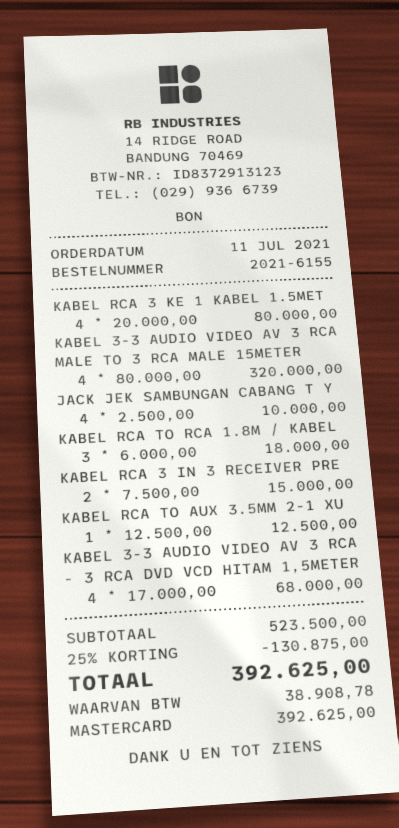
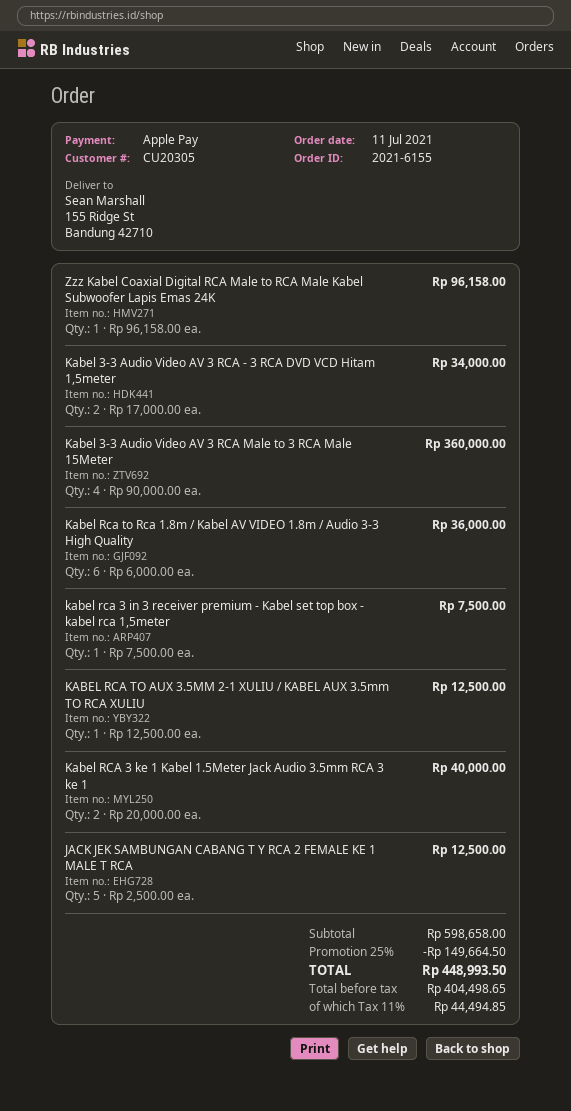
payment method: Mastercard -> Apple Pay
KABEL RCA 3 KE 1 KABEL 1.5MET: 4 x 20000.00 = 80000.00 -> 2 x 20000.00 = 40000.00
KABEL 3-3 AUDIO VIDEO AV 3 RCA MALE TO 3 RCA MALE 15METER: 4 x 80000.00 = 320000.00 -> 4 x 90000.00 = 360000.00
JACK JEK SAMBUNGAN CABANG T Y: 4 x 2500.00 = 10000.00 -> 5 x 2500.00 = 12500.00
KABEL RCA TO RCA 1.8M / KABEL: 3 x 6000.00 = 18000.00 -> 6 x 6000.00 = 36000.00
KABEL RCA 3 IN 3 RECEIVER PRE: 2 x 7500.00 = 15000.00 -> 1 x 7500.00 = 7500.00
KABEL 3-3 AUDIO VIDEO AV 3 RCA - 3 RCA DVD VCD HITAM 1,5METER: 4 x 17000.00 = 68000.00 -> 2 x 17000.00 = 34000.00
Zzz Kabel Coaxial Digital RCA Male to RCA Male Kabel Subwoofer Lapis Emas 24K: none -> 1 x 96158.00 = 96158.00
subtotal: 523500.00 -> 598658.00
discount: 25% = 130875.00 -> 25% = 149664.50
tax: 38908.78 -> 44494.85
total: 392625.00 -> 448993.50

